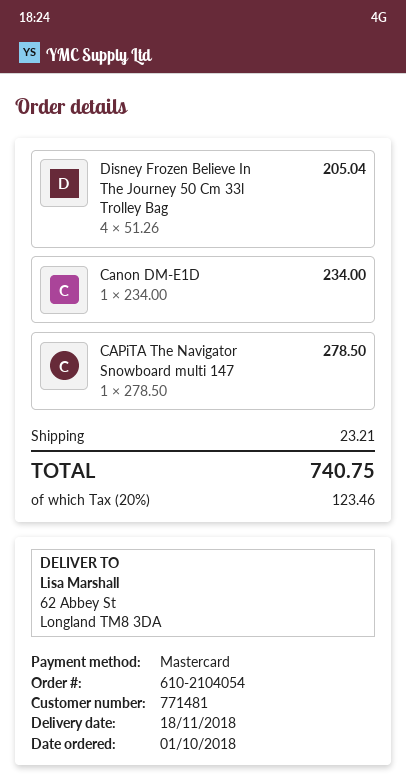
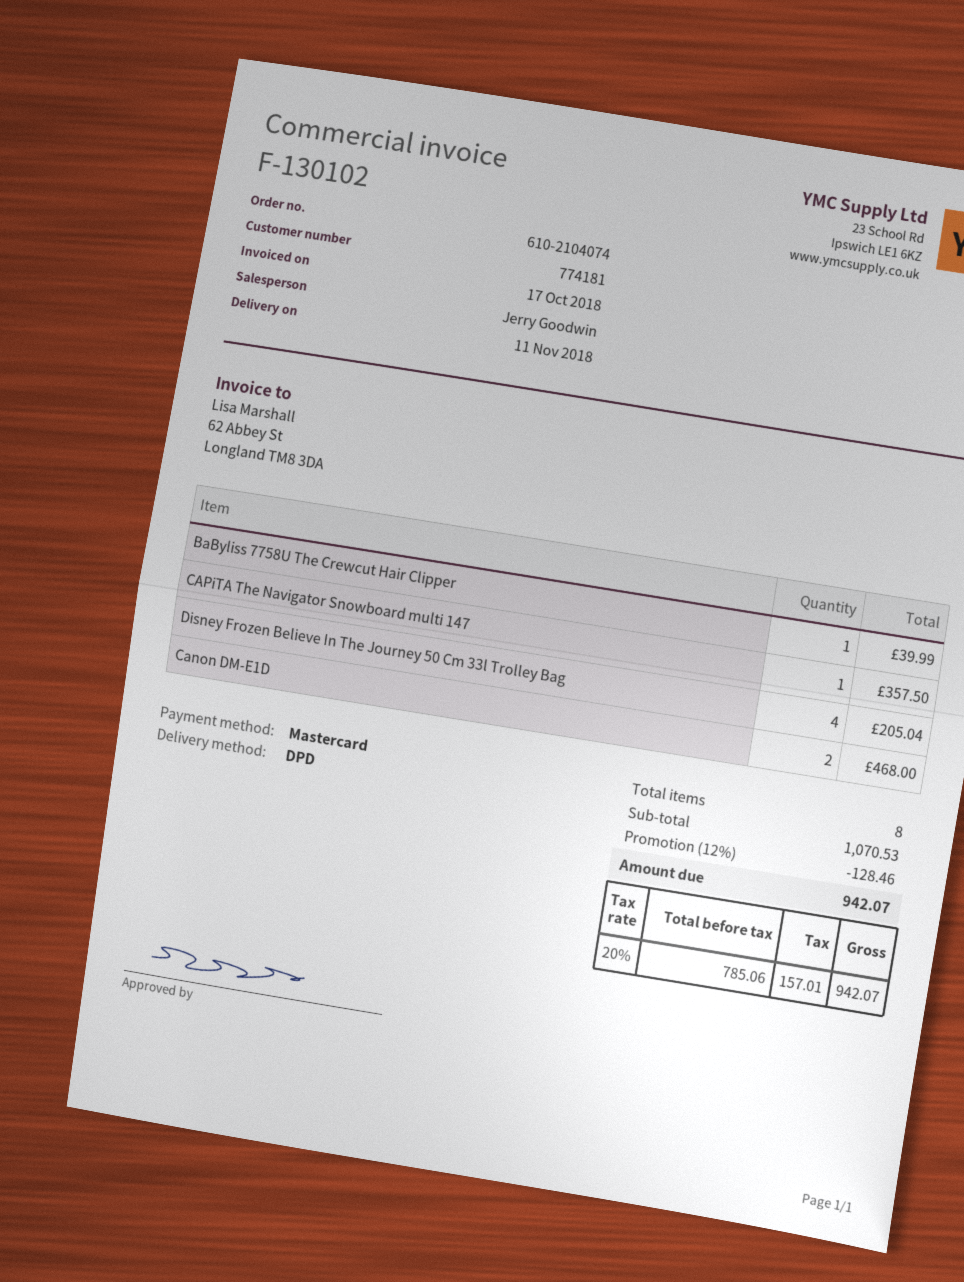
order number: 610-2104054 -> 610-2104074
delivery date: 2018-11-18 -> 2018-11-11
customer number: 771481 -> 774181
Canon DM-E1D: 1 for 234.00 -> 2 for 468.00
CAPiTA The Navigator Snowboard multi 147: 1 for 278.50 -> 1 for 357.50
BaByliss 7758U The Crewcut Hair Clipper: none -> 1 for 39.99
discount: none -> 12% = 128.46
shipping: 23.21 -> none
tax: 20% = 123.46 -> 20% = 157.01
total: 740.75 -> 942.07

